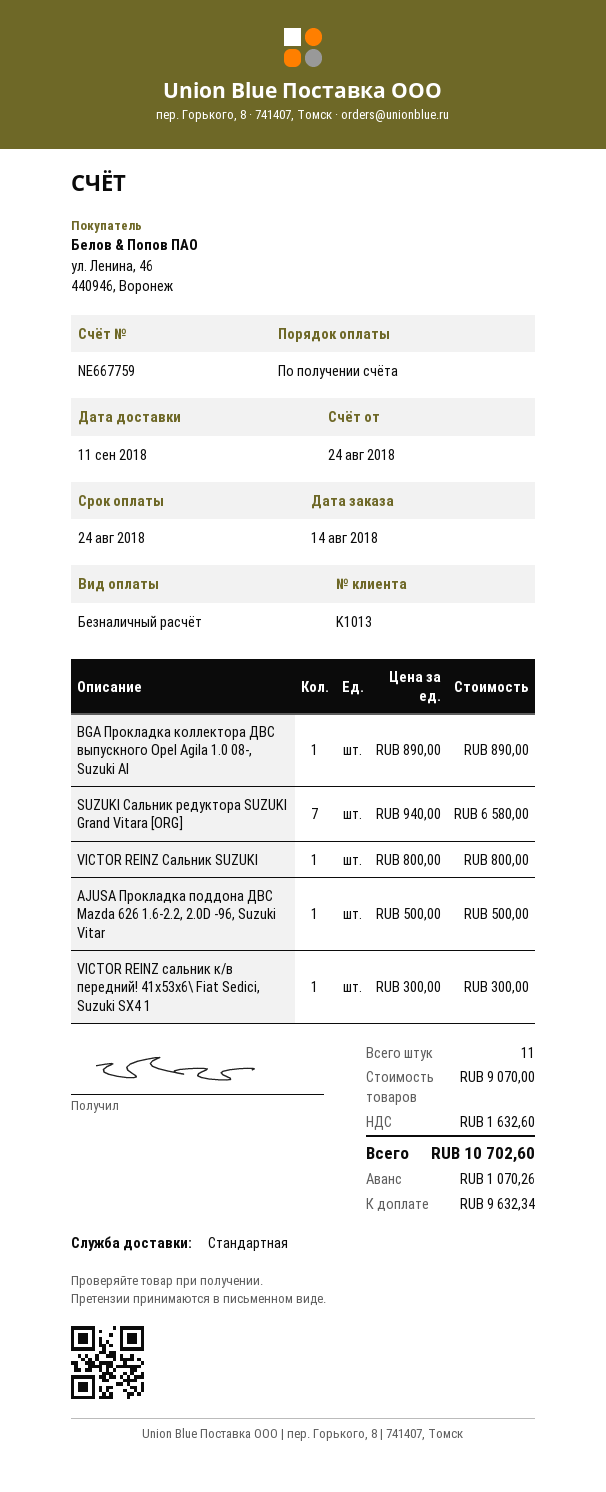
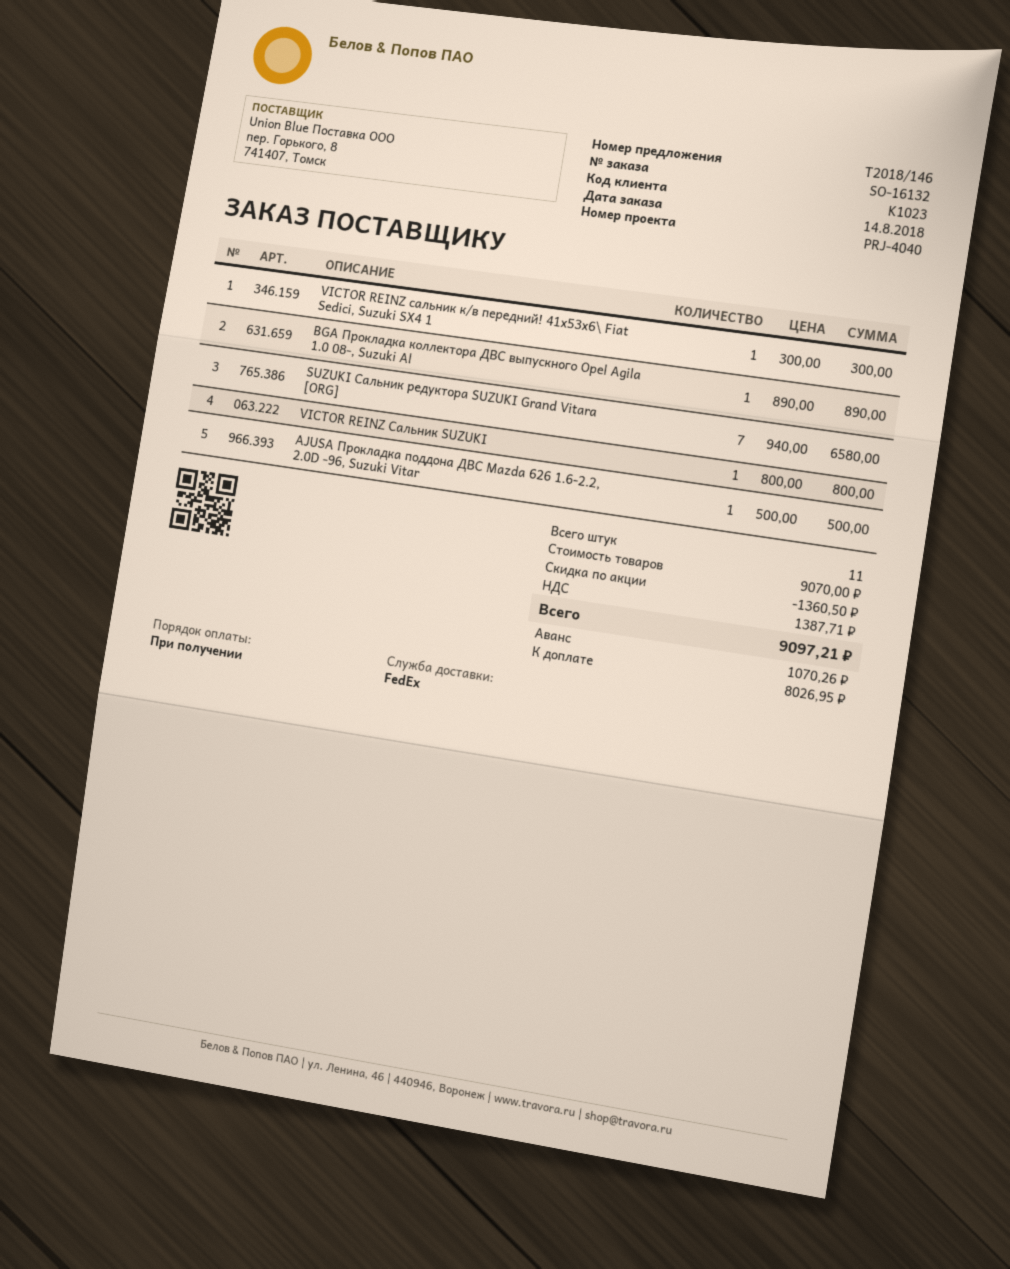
customer number: K1013 -> K1023
shipping method: standard -> FedEx
discount: none -> 1360.50
tax: 1632.60 -> 1387.71
total: 10702.60 -> 9097.21
balance: 9632.34 -> 8026.95

